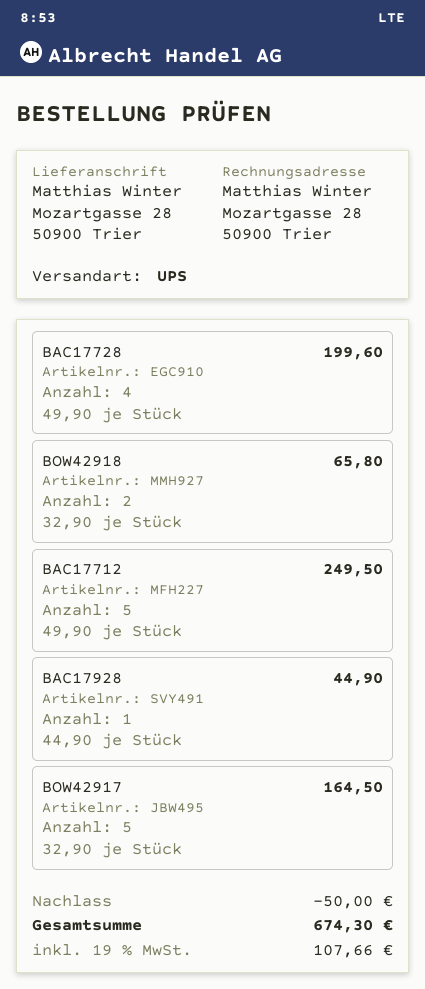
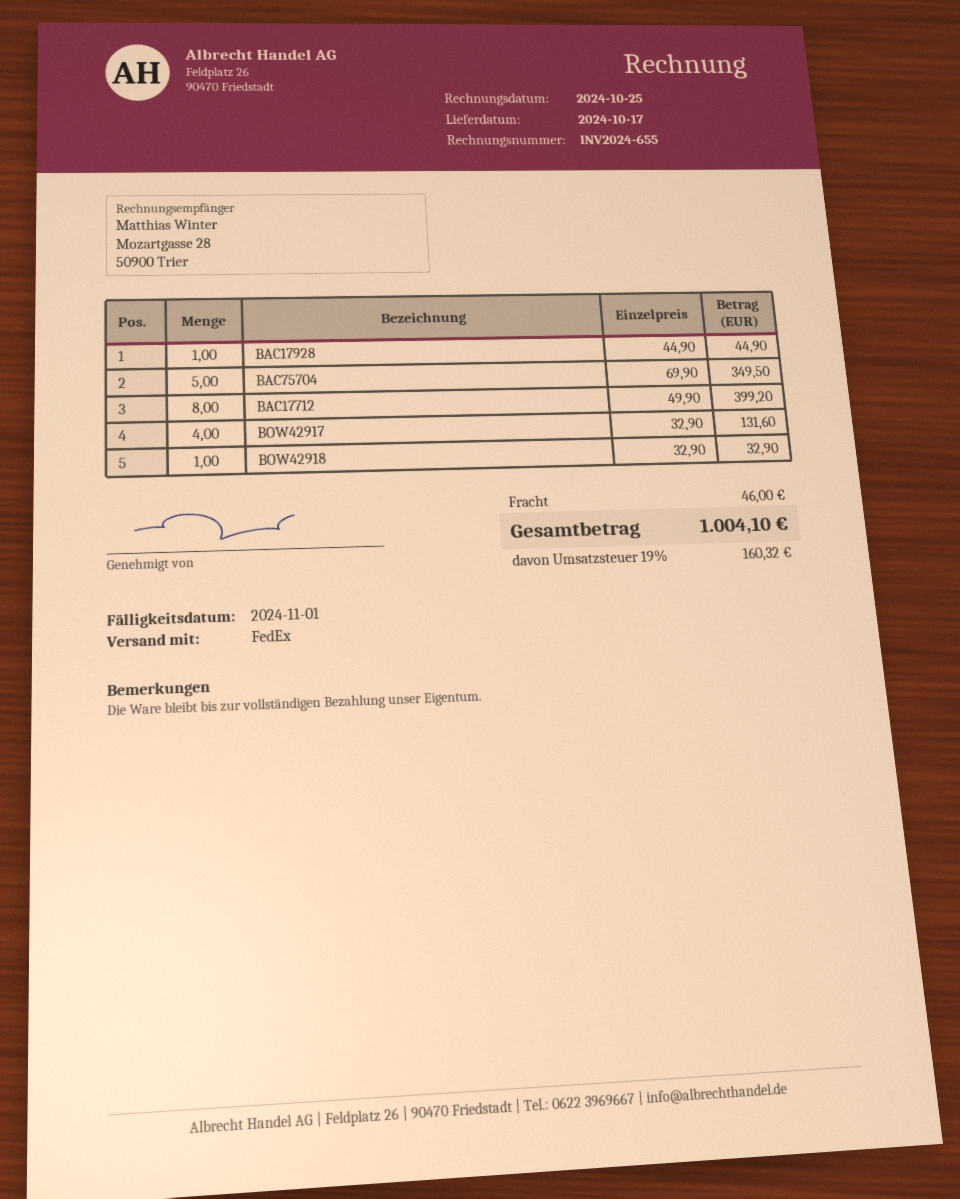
shipping method: UPS -> FedEx
BAC17728: 4 x 49.90 = 199.60 -> none
BOW42918: 2 x 32.90 = 65.80 -> 1 x 32.90 = 32.90
BAC17712: 5 x 49.90 = 249.50 -> 8 x 49.90 = 399.20
BOW42917: 5 x 32.90 = 164.50 -> 4 x 32.90 = 131.60
BAC75704: none -> 5 x 69.90 = 349.50
discount: 50.00 -> none
shipping: none -> 46.00
tax: 19% = 107.66 -> 19% = 160.32
total: 674.30 -> 1004.10

